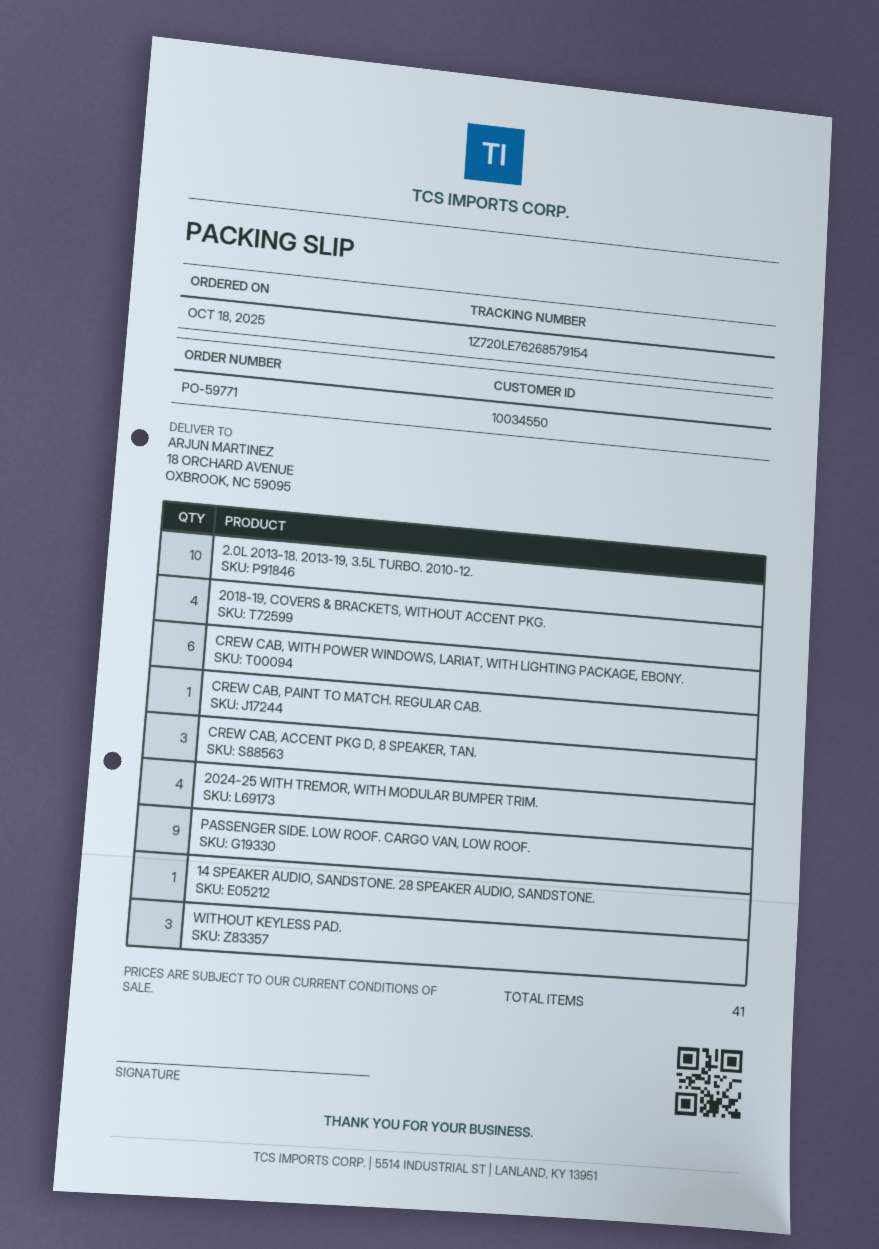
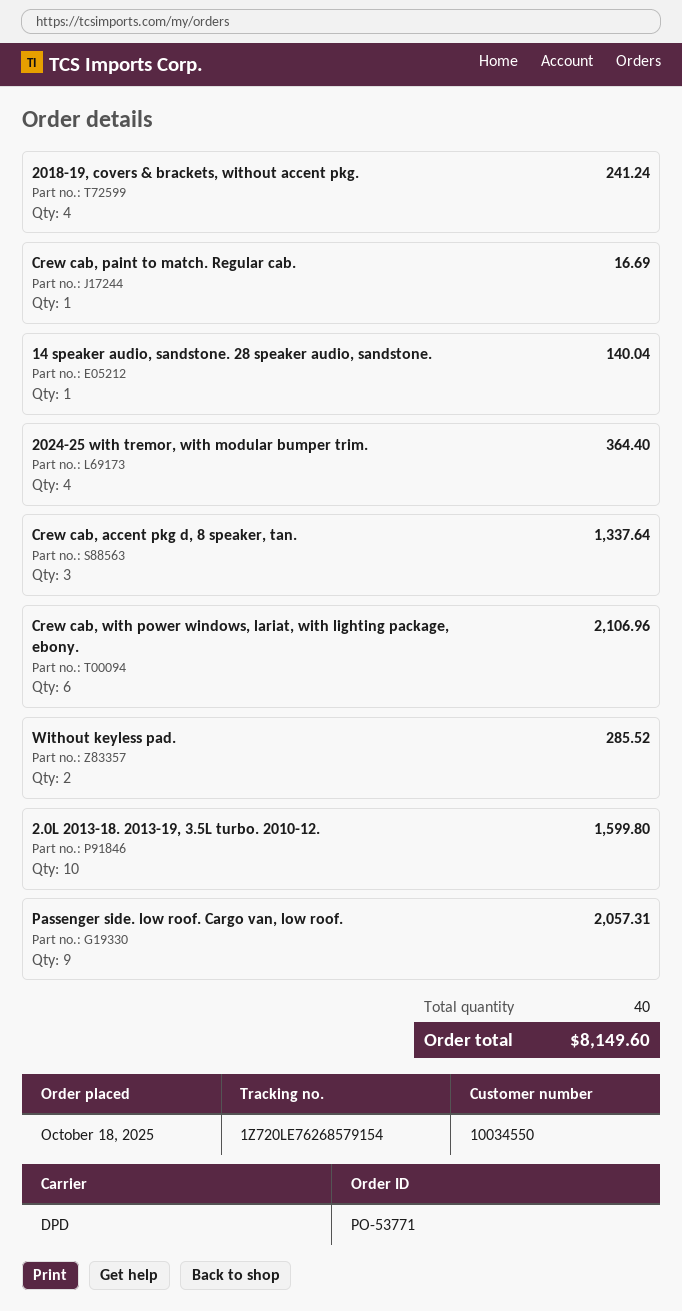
order number: PO-59771 -> PO-53771
WITHOUT KEYLESS PAD.: 3 -> 2
total quantity: 41 -> 40

